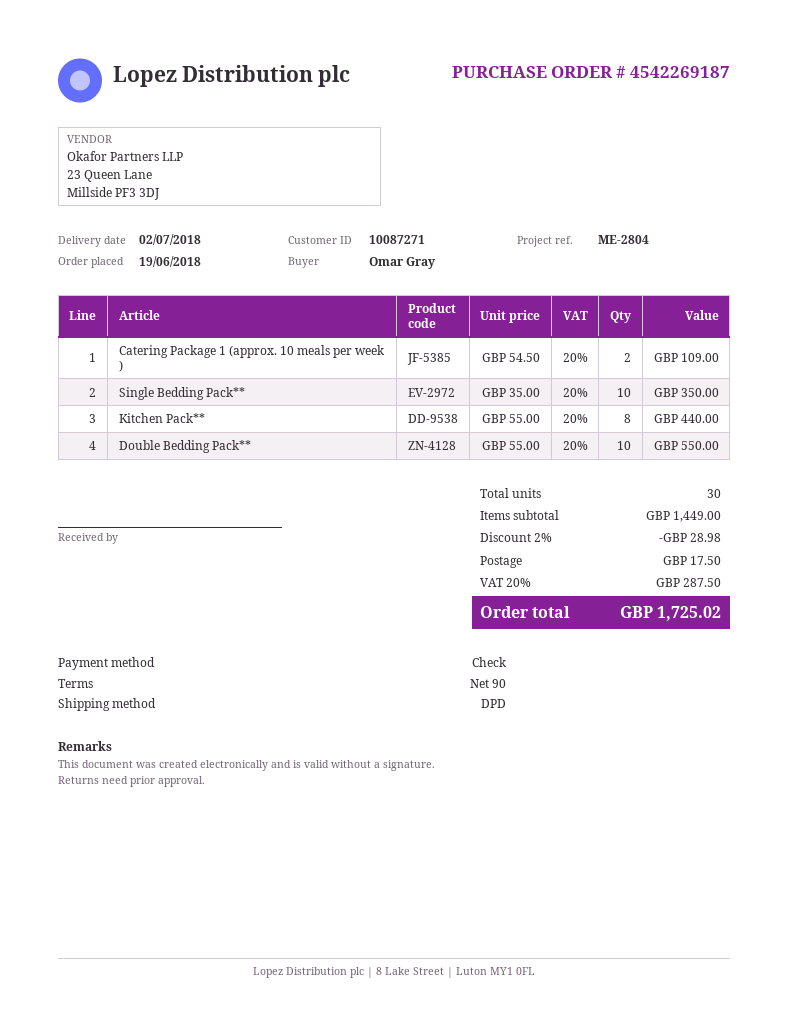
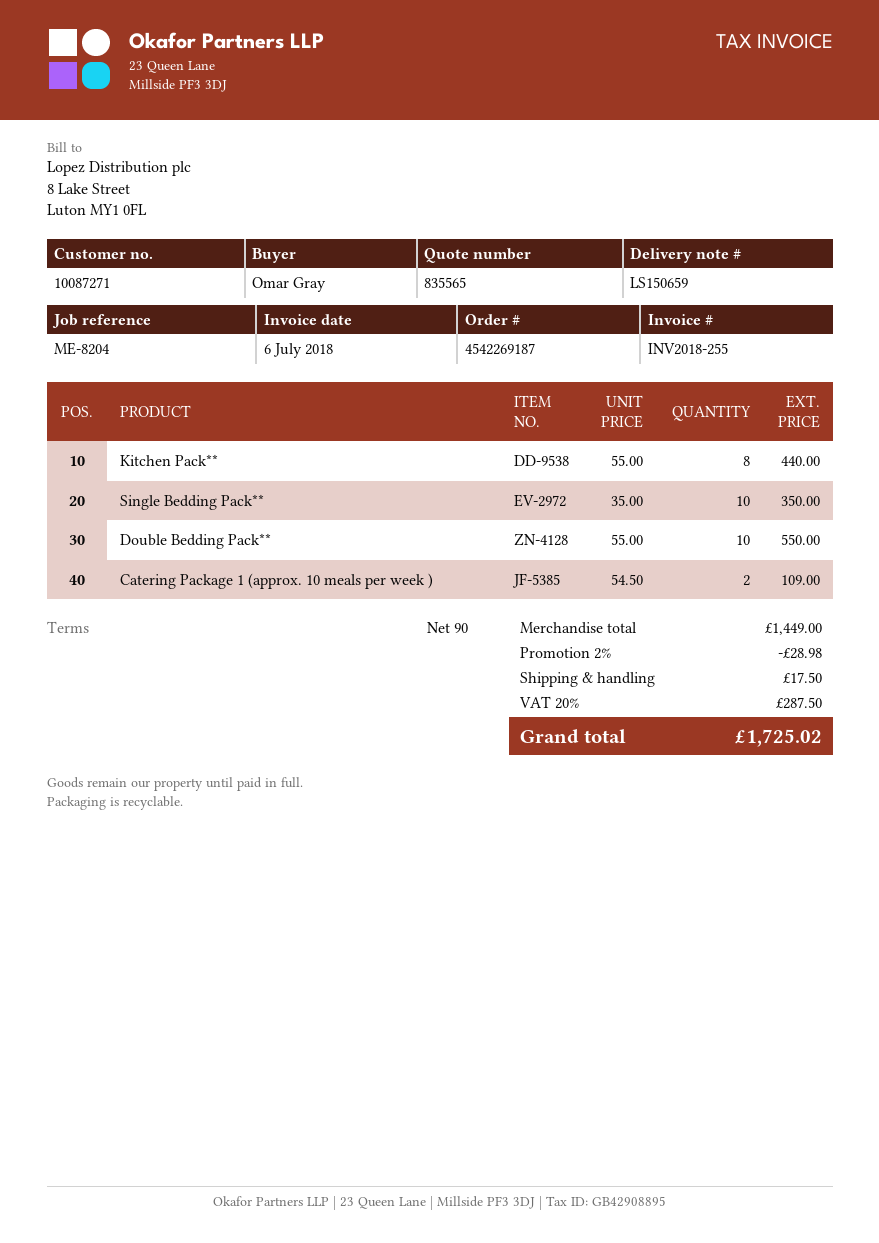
reference: ME-2804 -> ME-8204

